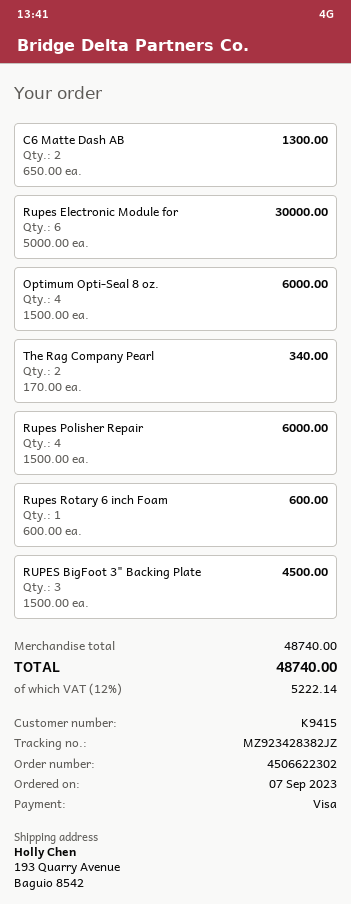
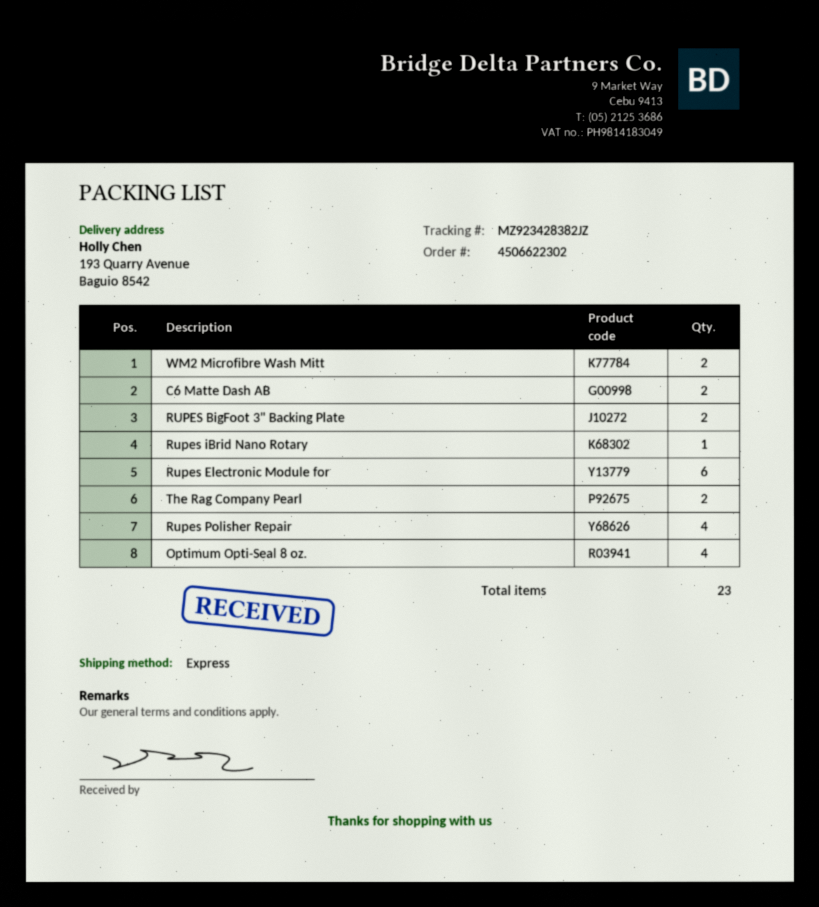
Rupes Rotary 6 inch Foam: 1 -> none
RUPES BigFoot 3" Backing Plate: 3 -> 2
WM2 Microfibre Wash Mitt: none -> 2
Rupes iBrid Nano Rotary: none -> 1

